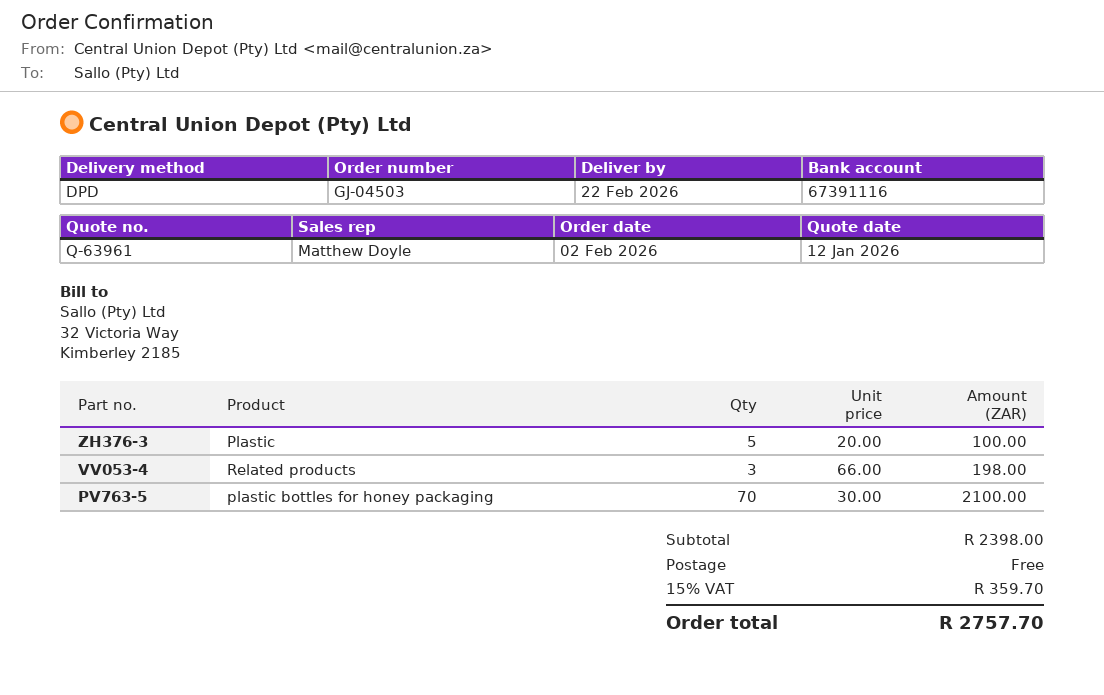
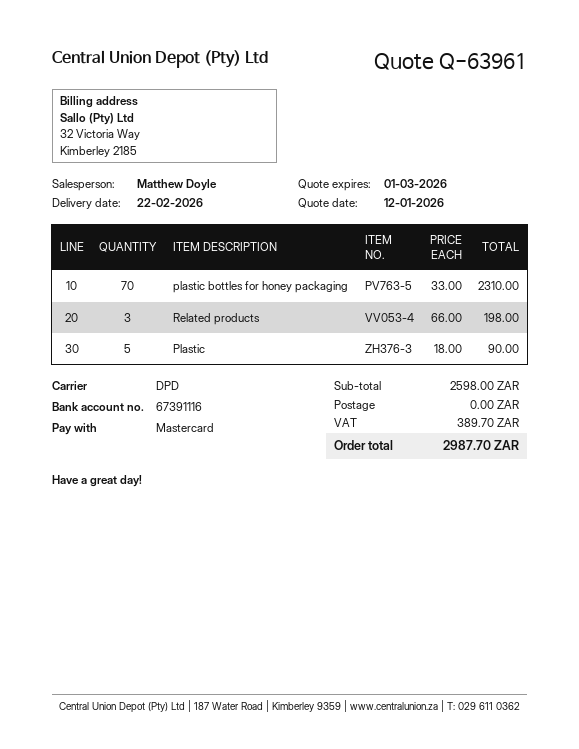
Plastic: 5 x 20.00 = 100.00 -> 5 x 18.00 = 90.00
plastic bottles for honey packaging: 70 x 30.00 = 2100.00 -> 70 x 33.00 = 2310.00
subtotal: 2398.00 -> 2598.00
tax: 359.70 -> 389.70
total: 2757.70 -> 2987.70

